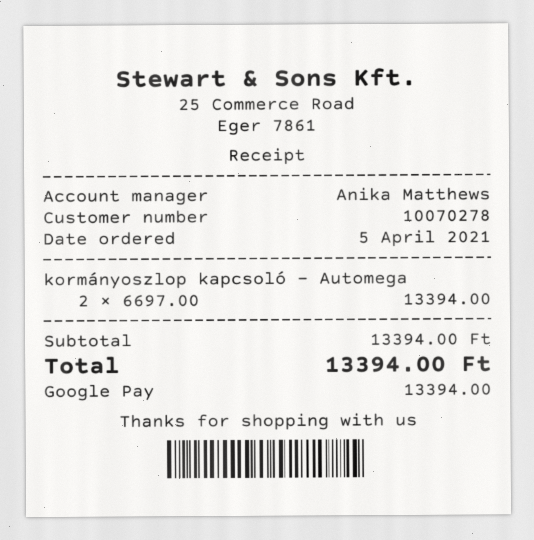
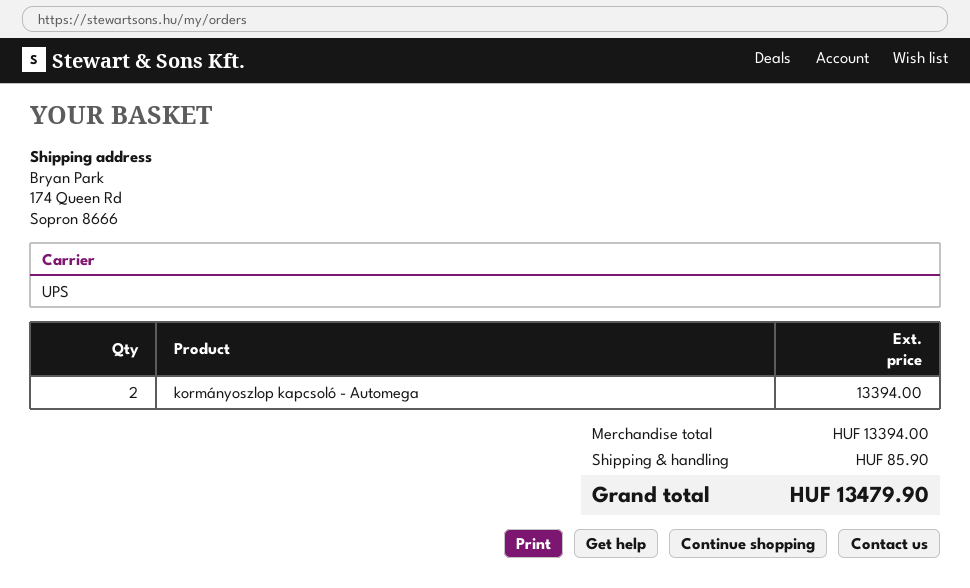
shipping: none -> 85.90
total: 13394.00 -> 13479.90

